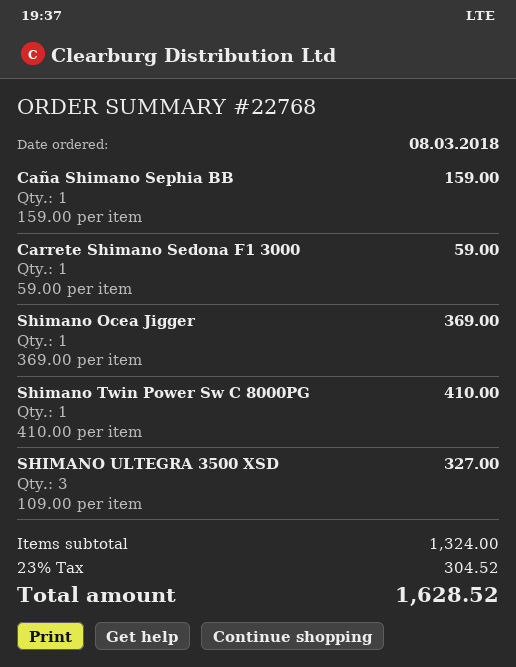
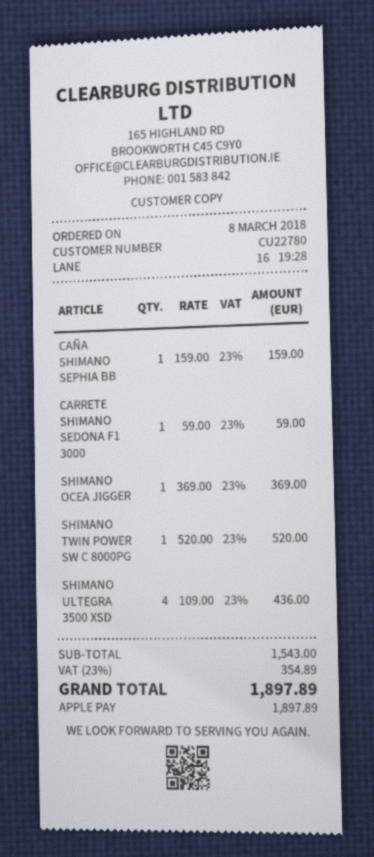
Shimano Twin Power Sw C 8000PG: 1 x 410.00 = 410.00 -> 1 x 520.00 = 520.00
SHIMANO ULTEGRA 3500 XSD: 3 x 109.00 = 327.00 -> 4 x 109.00 = 436.00
subtotal: 1324.00 -> 1543.00
tax: 23% = 304.52 -> 23% = 354.89
total: 1628.52 -> 1897.89

